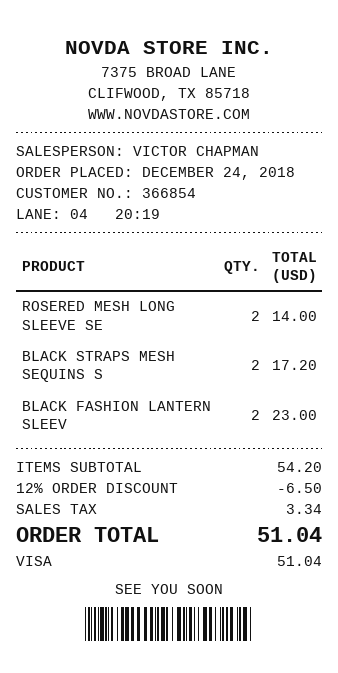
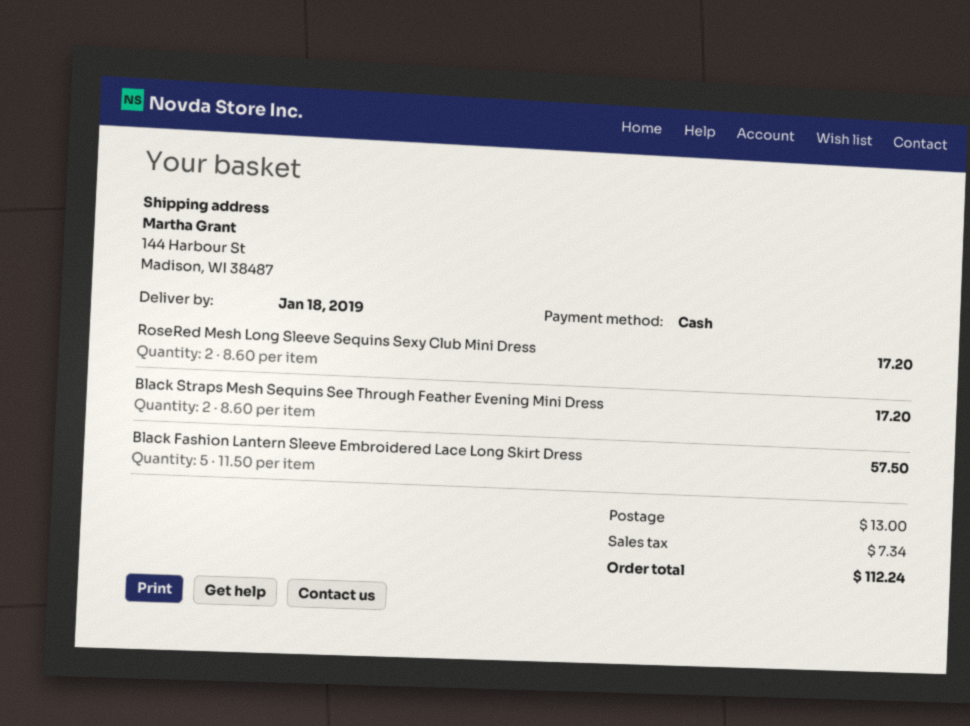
payment method: Visa -> cash
ROSERED MESH LONG SLEEVE SE: 2 for 14.00 -> 2 for 17.20
BLACK FASHION LANTERN SLEEV: 2 for 23.00 -> 5 for 57.50
discount: 12% = 6.50 -> none
shipping: none -> 13.00
tax: 3.34 -> 7.34
total: 51.04 -> 112.24

